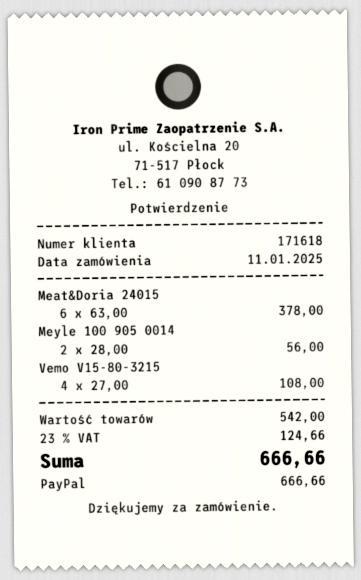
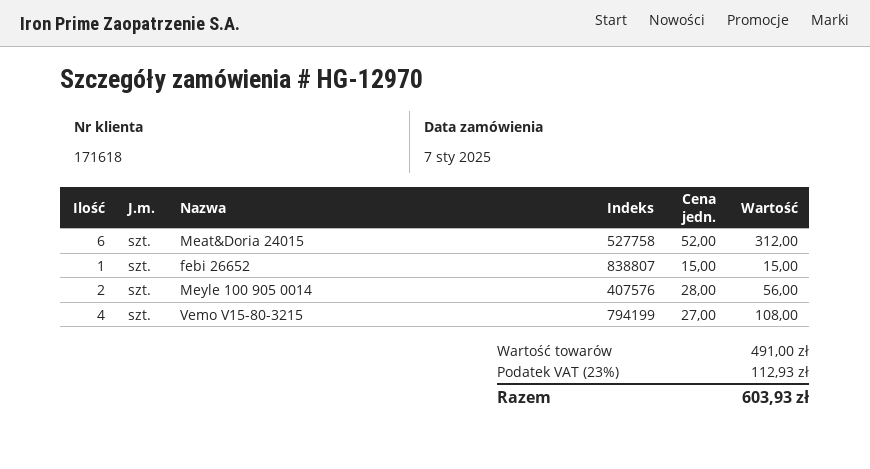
order date: 2025-01-11 -> 2025-01-07
Meat&Doria 24015: 6 x 63.00 = 378.00 -> 6 x 52.00 = 312.00
febi 26652: none -> 1 x 15.00 = 15.00
subtotal: 542.00 -> 491.00
tax: 23% = 124.66 -> 23% = 112.93
total: 666.66 -> 603.93

